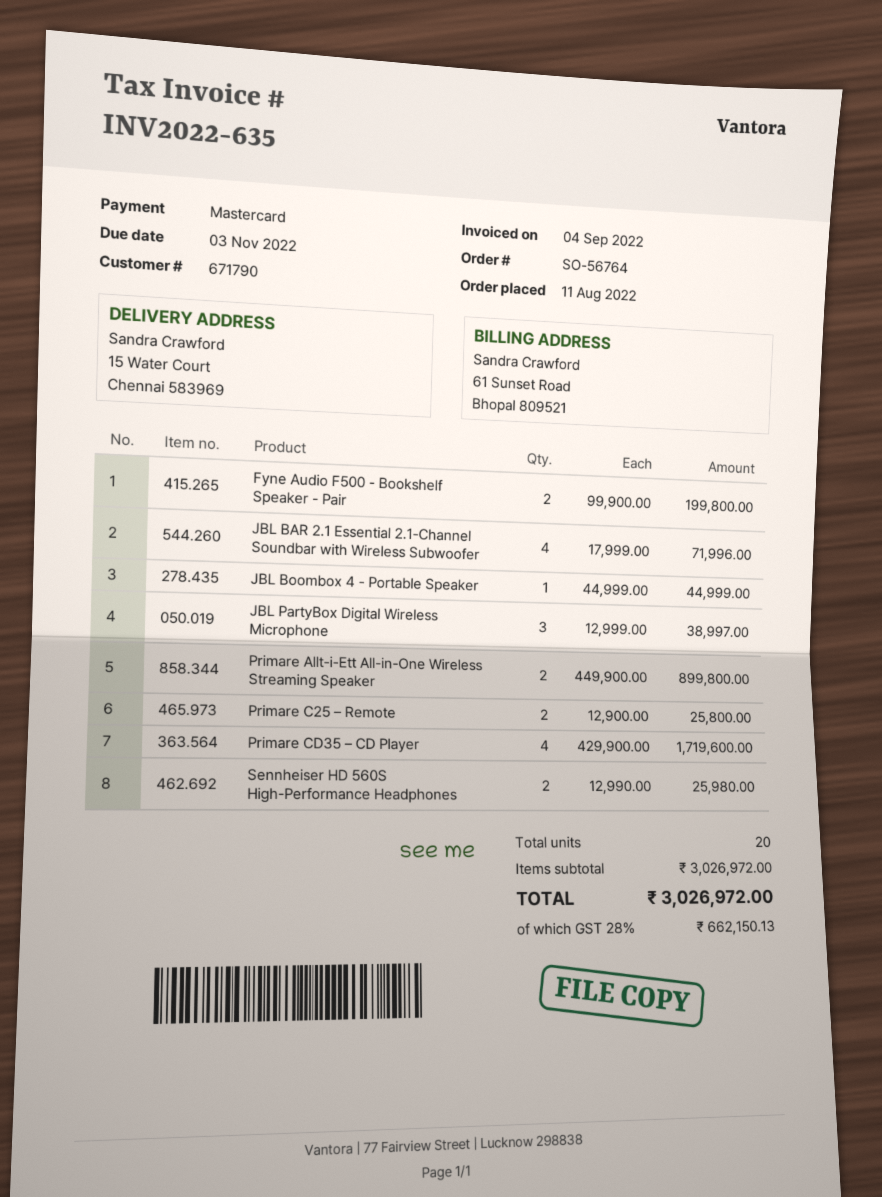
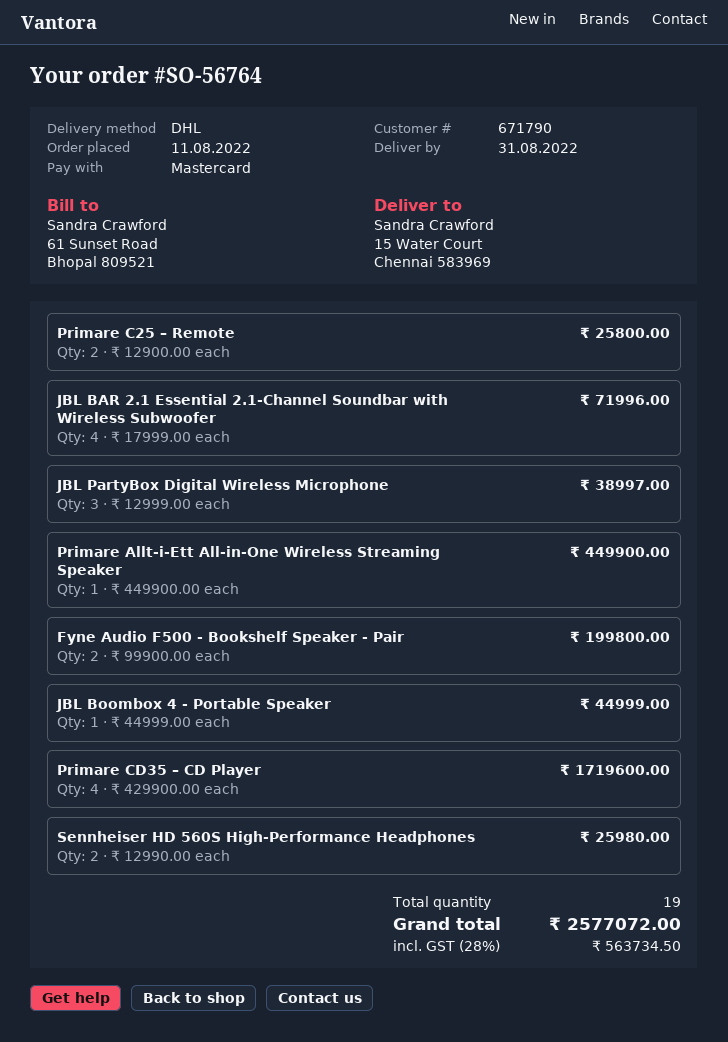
Primare Allt-i-Ett All-in-One Wireless Streaming Speaker: 2 x 449900.00 = 899800.00 -> 1 x 449900.00 = 449900.00
total quantity: 20 -> 19
tax: 28% = 662150.13 -> 28% = 563734.50
total: 3026972.00 -> 2577072.00

